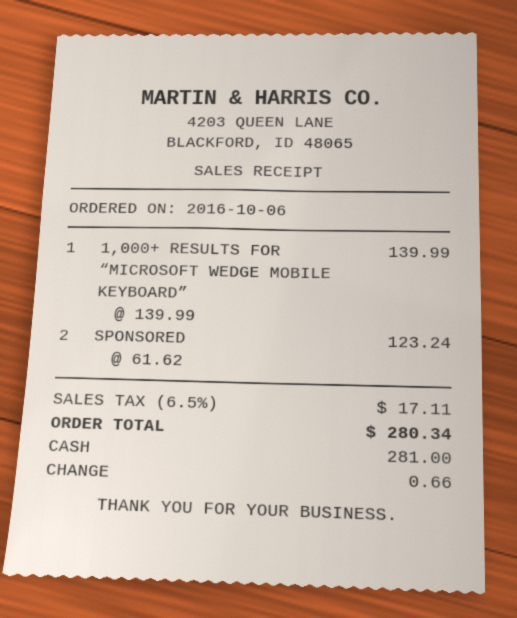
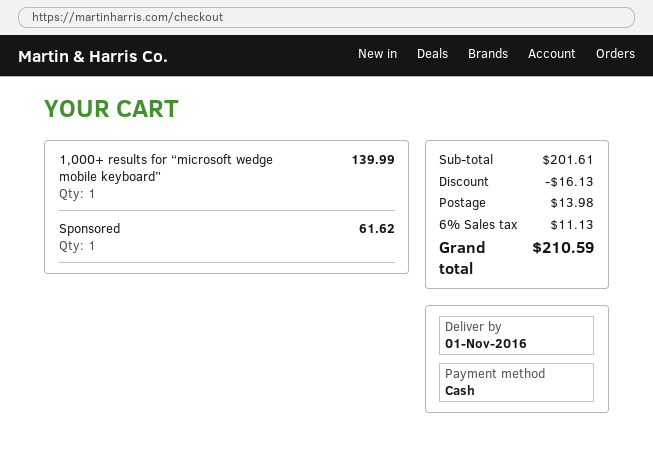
SPONSORED: 2 for 123.24 -> 1 for 61.62
discount: none -> 16.13
shipping: none -> 13.98
tax: 6.5% = 17.11 -> 6% = 11.13
total: 280.34 -> 210.59

